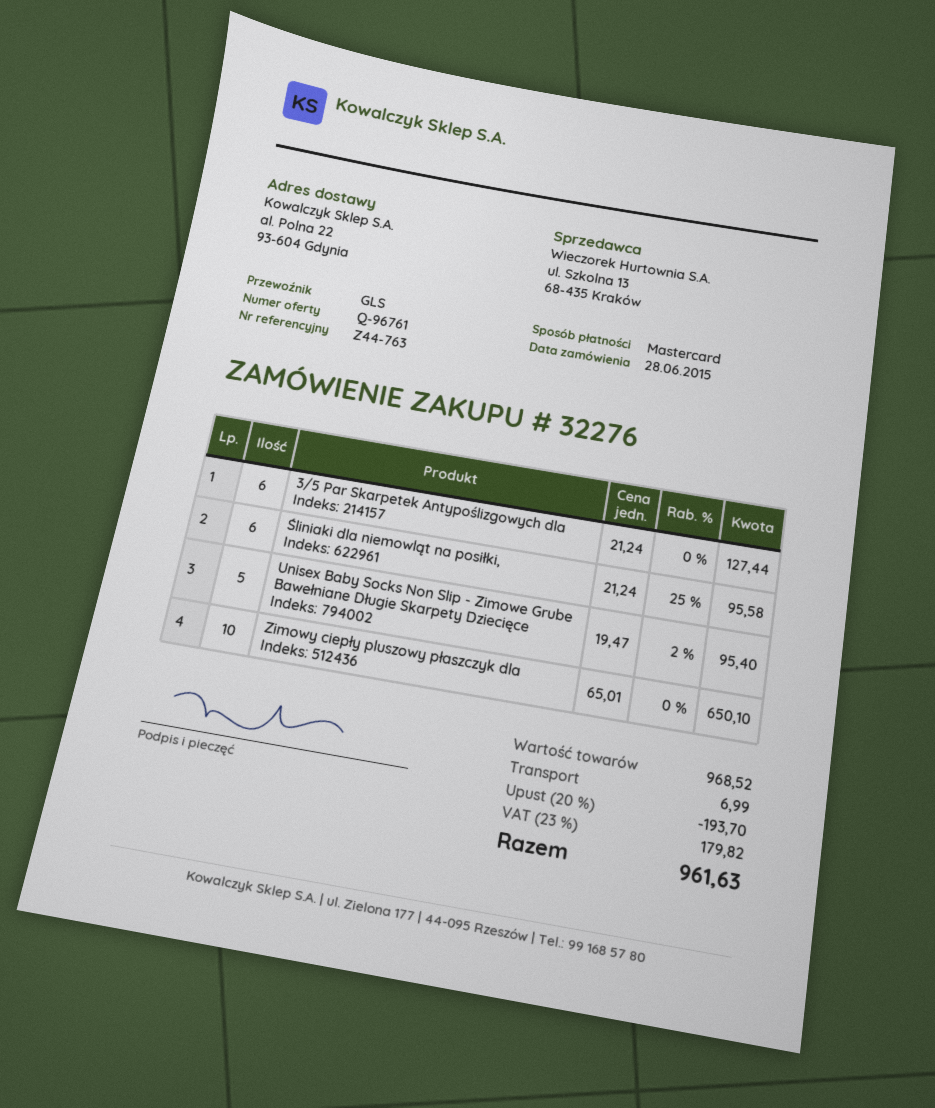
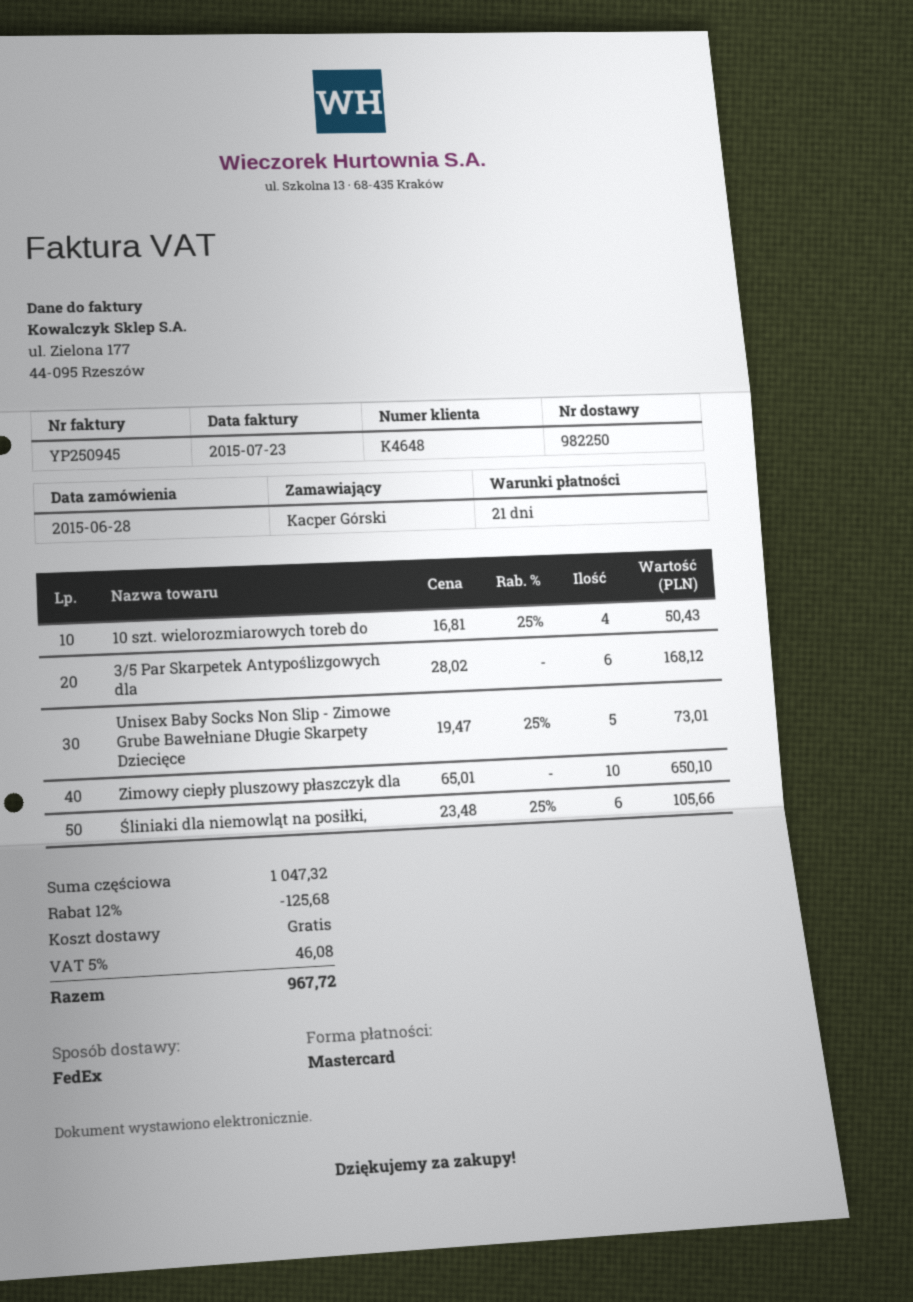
shipping method: GLS -> FedEx
3/5 Par Skarpetek Antypoślizgowych dla: 6 x 21.24 = 127.44 -> 6 x 28.02 = 168.12
Śliniaki dla niemowląt na posiłki,: 6 x 21.24 - 25% = 95.58 -> 6 x 23.48 - 25% = 105.66
Unisex Baby Socks Non Slip - Zimowe Grube Bawełniane Długie Skarpety Dziecięce: 5 x 19.47 - 2% = 95.40 -> 5 x 19.47 - 25% = 73.01
10 szt. wielorozmiarowych toreb do: none -> 4 x 16.81 - 25% = 50.43
subtotal: 968.52 -> 1047.32
discount: 20% = 193.70 -> 12% = 125.68
shipping: 6.99 -> 0.00
tax: 23% = 179.82 -> 5% = 46.08
total: 961.63 -> 967.72

